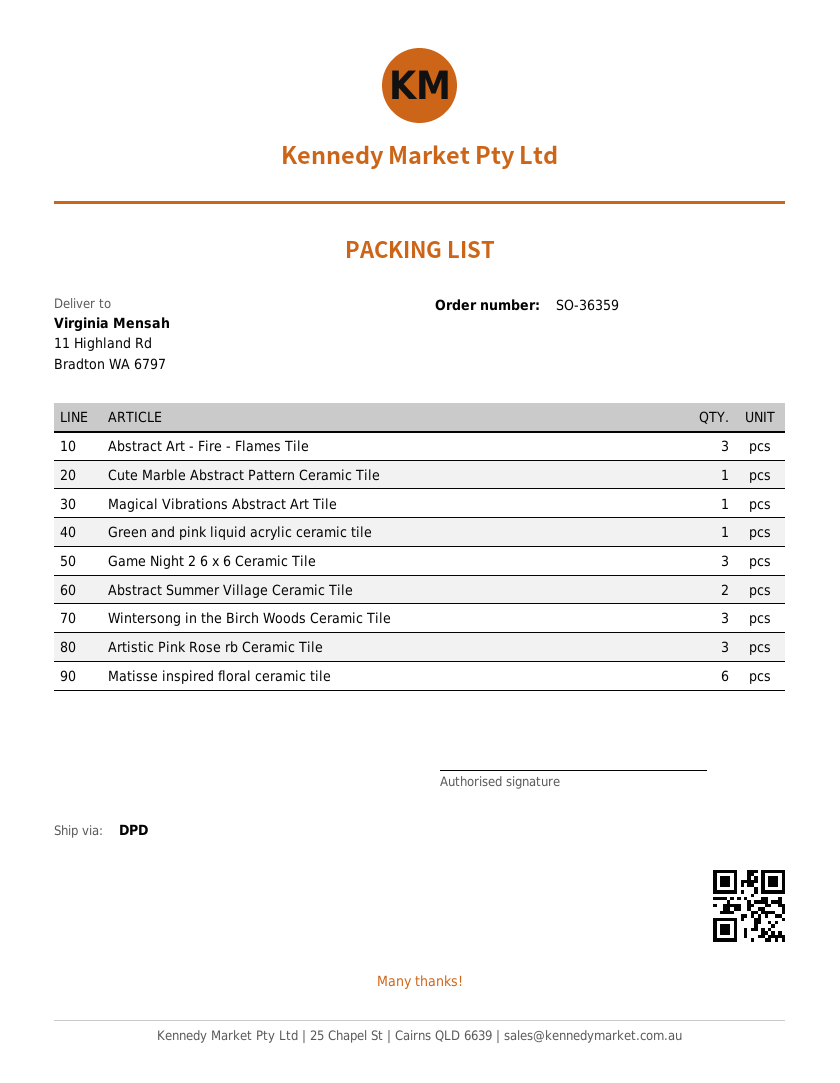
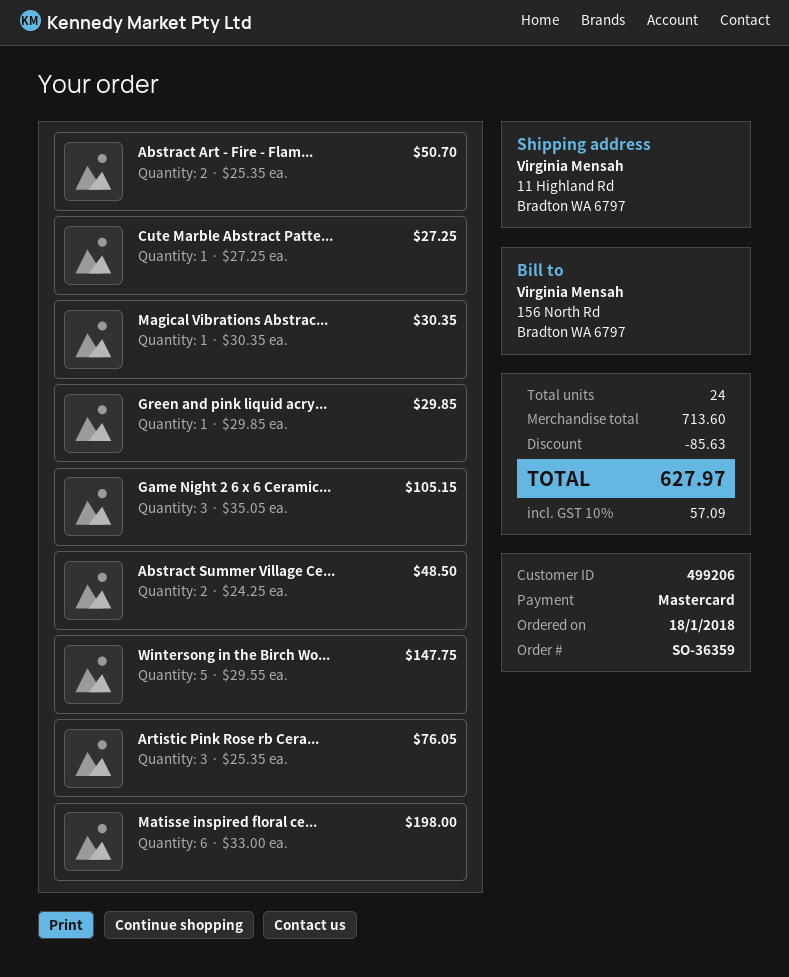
Abstract Art - Fire - Flames Tile: 3 -> 2
Wintersong in the Birch Woods Ceramic Tile: 3 -> 5

